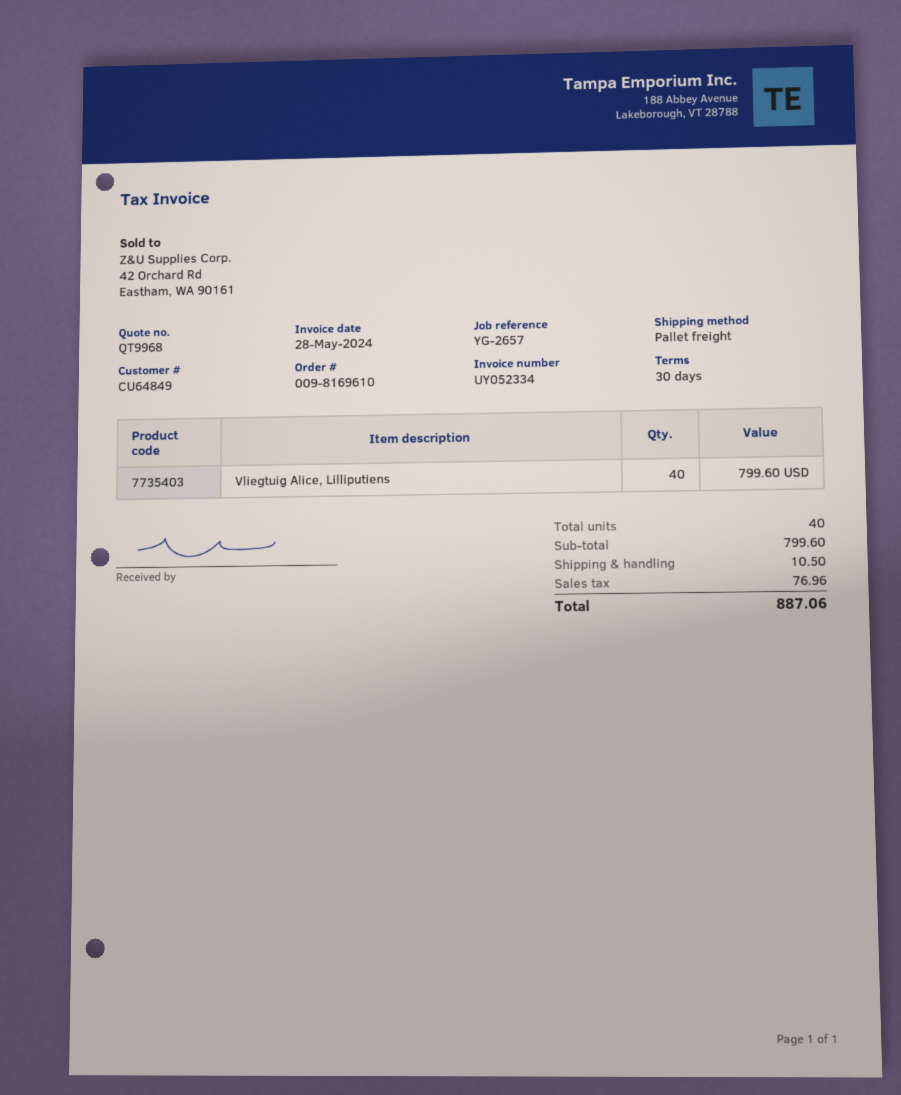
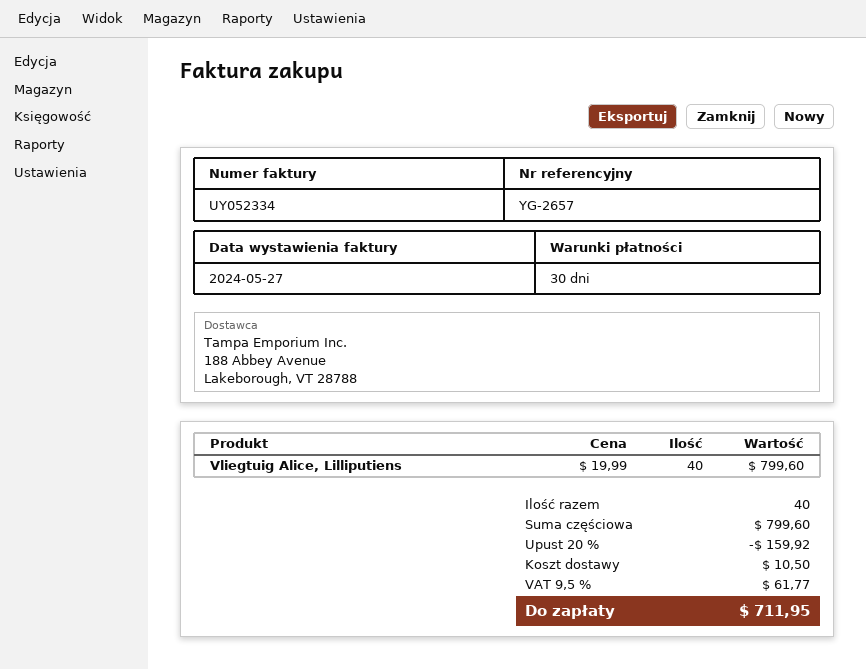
invoice date: 2024-05-28 -> 2024-05-27
discount: none -> 20% = 159.92
tax: 76.96 -> 61.77
total: 887.06 -> 711.95

